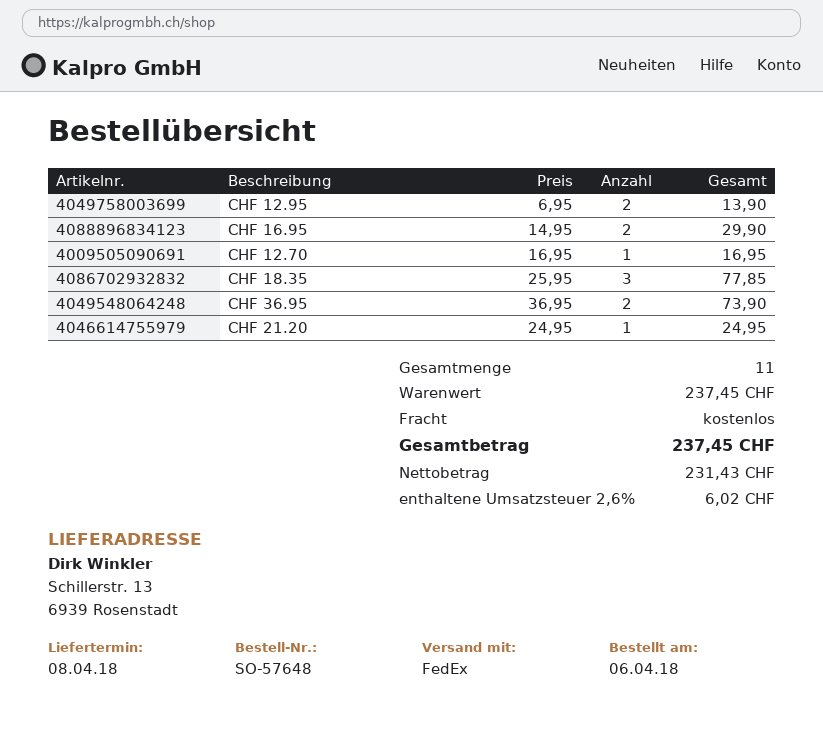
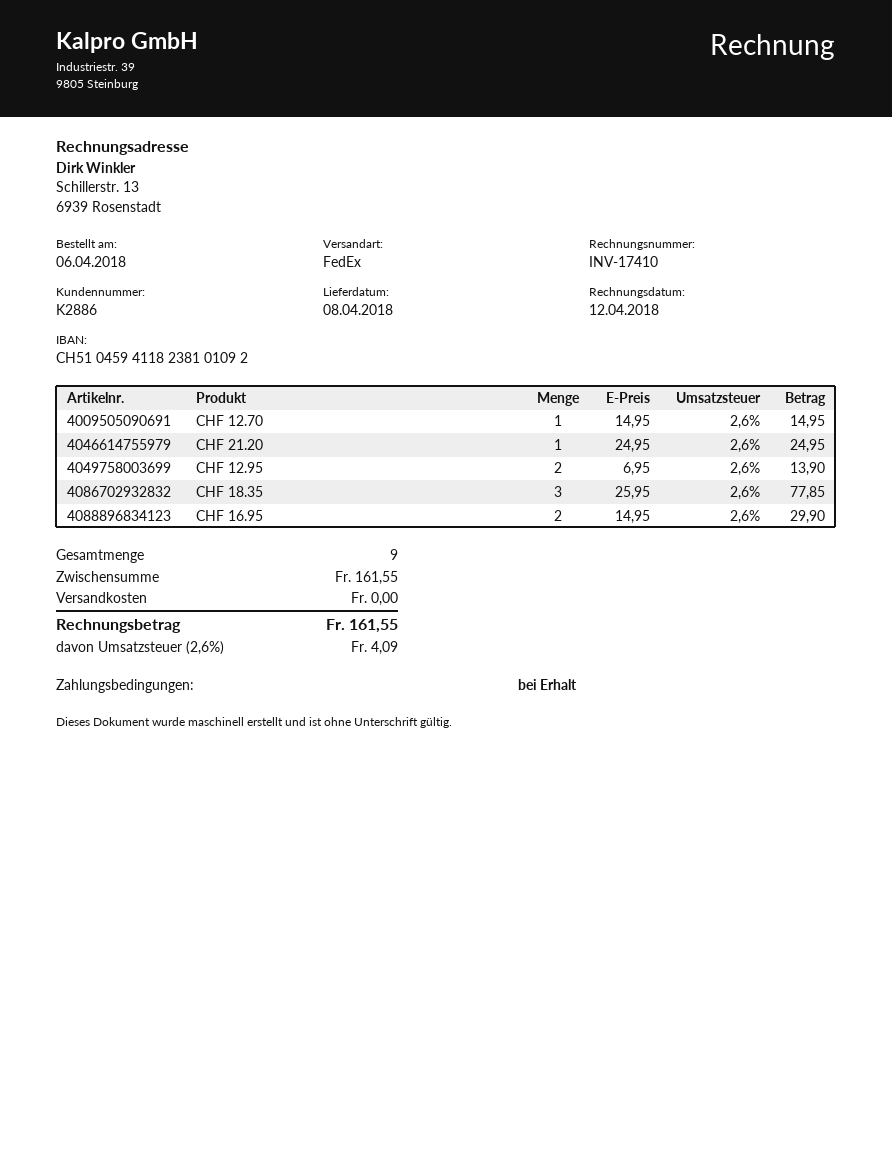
CHF 12.70: 1 x 16.95 = 16.95 -> 1 x 14.95 = 14.95
CHF 36.95: 2 x 36.95 = 73.90 -> none
total quantity: 11 -> 9
subtotal: 237.45 -> 161.55
tax: 2.6% = 6.02 -> 2.6% = 4.09
total: 237.45 -> 161.55

